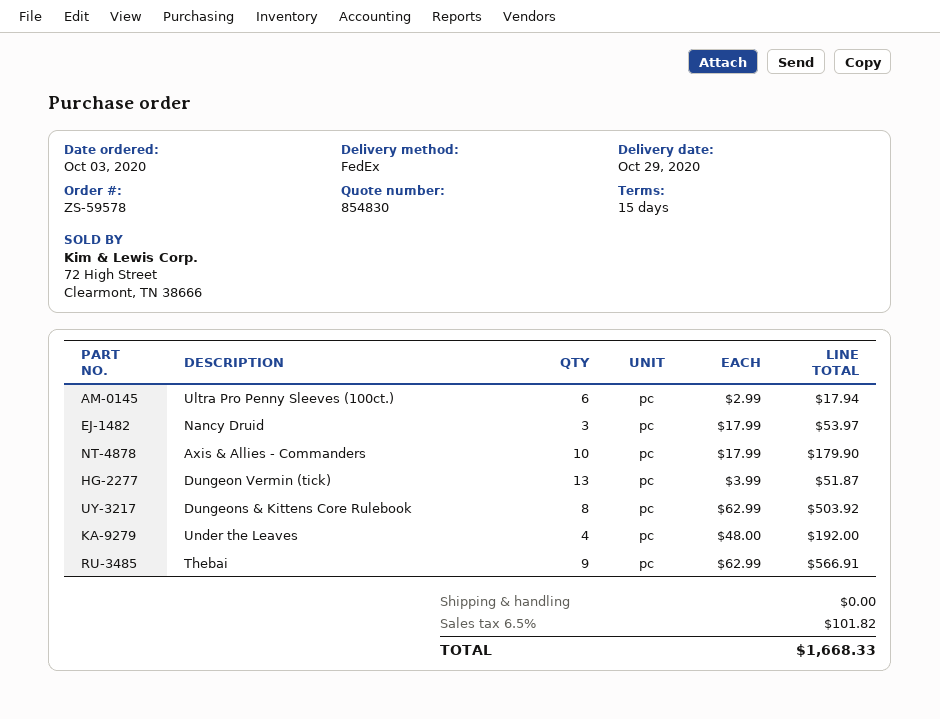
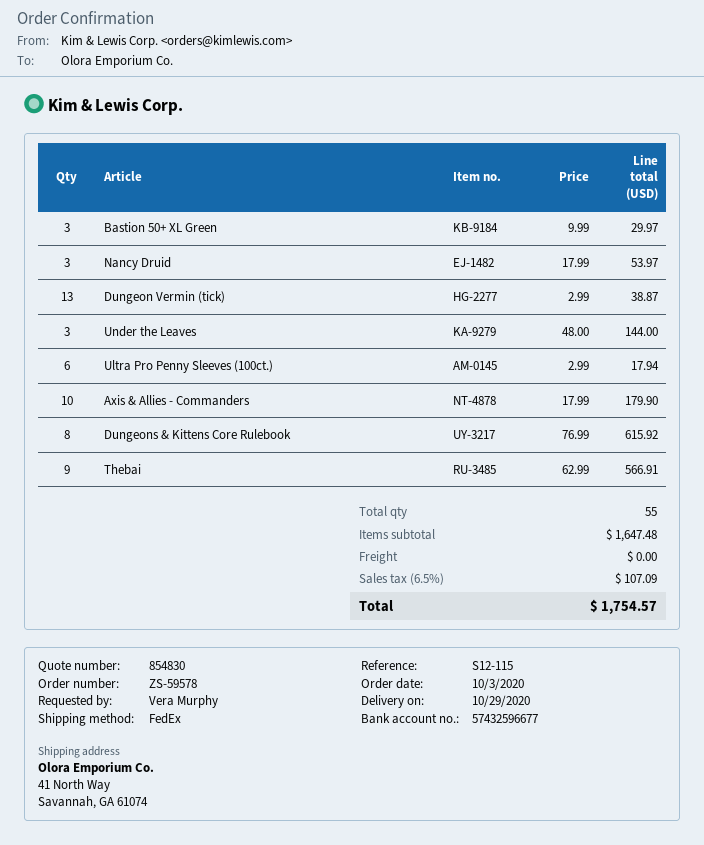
Dungeon Vermin (tick): 13 x 3.99 = 51.87 -> 13 x 2.99 = 38.87
Dungeons & Kittens Core Rulebook: 8 x 62.99 = 503.92 -> 8 x 76.99 = 615.92
Under the Leaves: 4 x 48.00 = 192.00 -> 3 x 48.00 = 144.00
Bastion 50+ XL Green: none -> 3 x 9.99 = 29.97
tax: 6.5% = 101.82 -> 6.5% = 107.09
total: 1668.33 -> 1754.57

